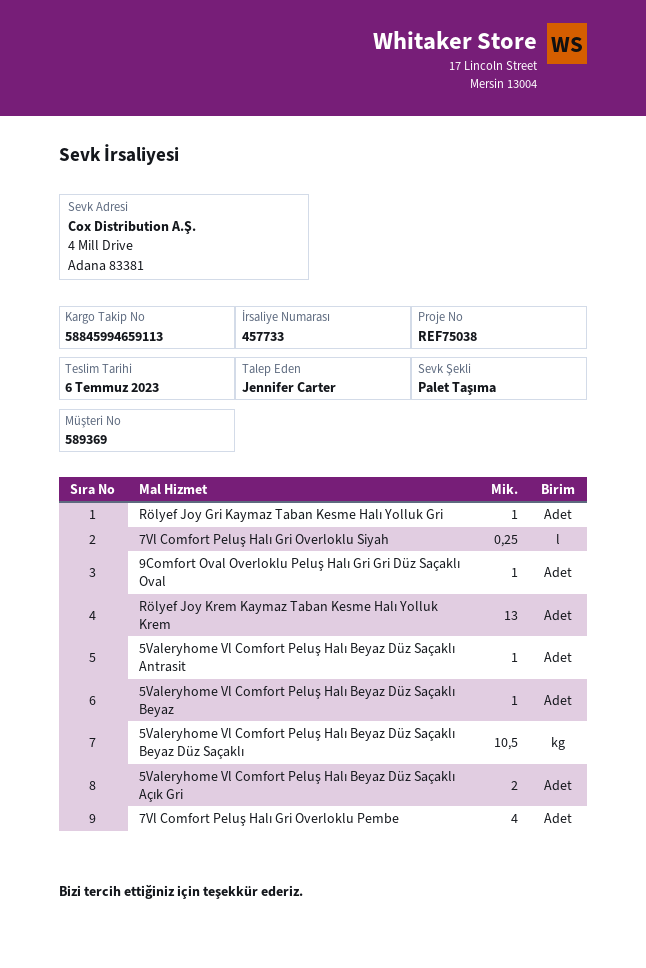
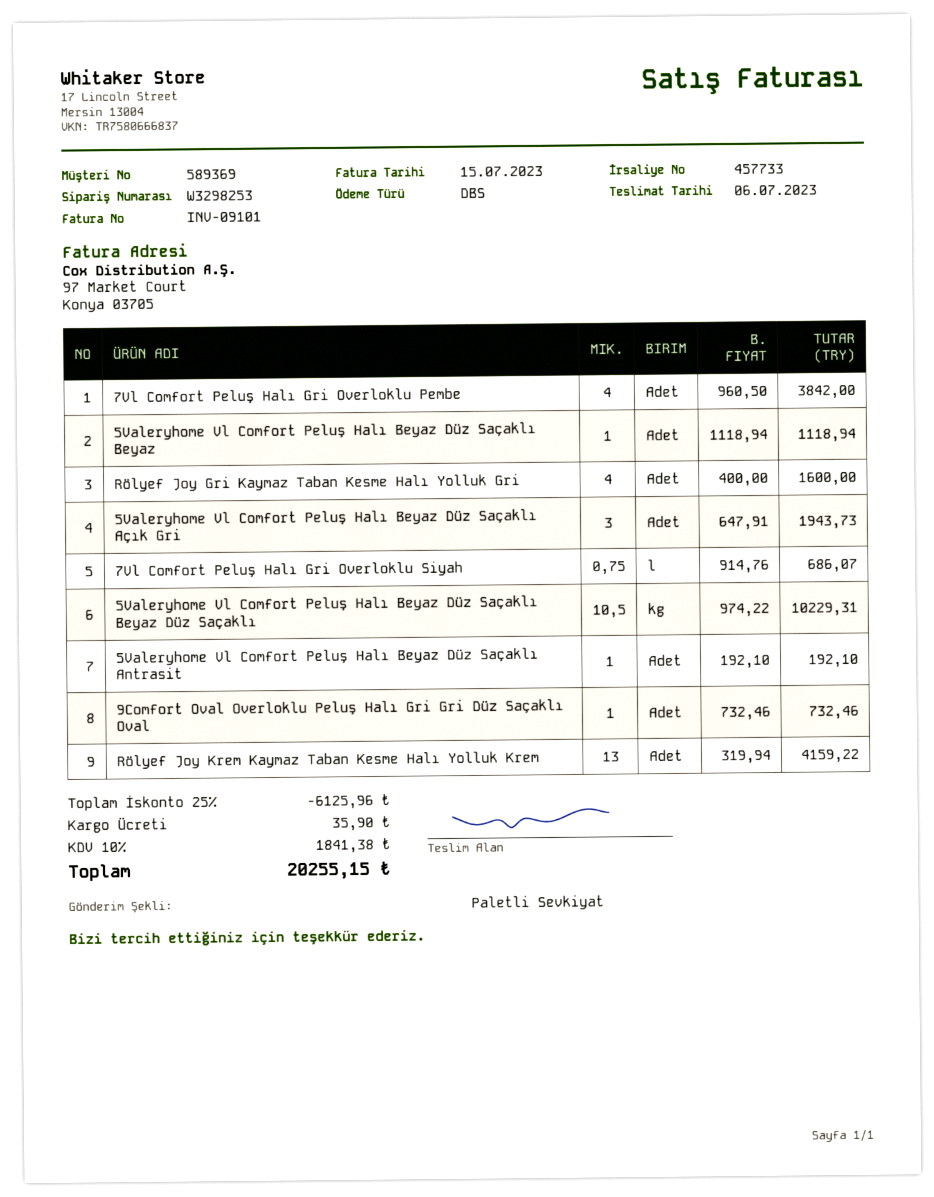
Rölyef Joy Gri Kaymaz Taban Kesme Halı Yolluk Gri: 1 -> 4
7Vl Comfort Peluş Halı Gri Overloklu Siyah: 0.25 -> 0.75
5Valeryhome Vl Comfort Peluş Halı Beyaz Düz Saçaklı Açık Gri: 2 -> 3

